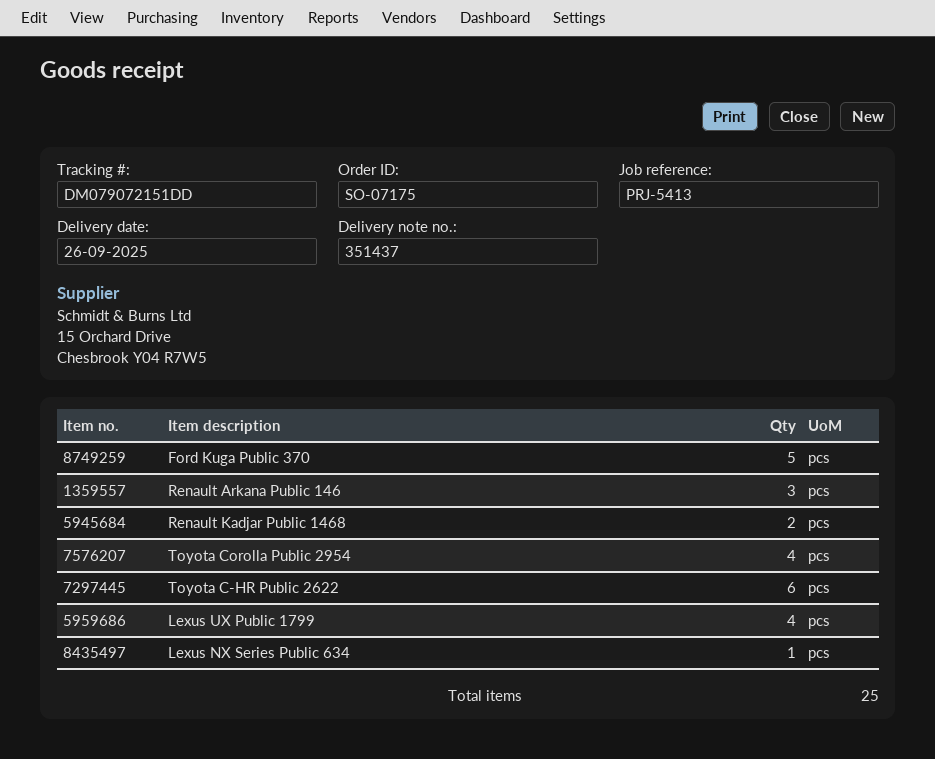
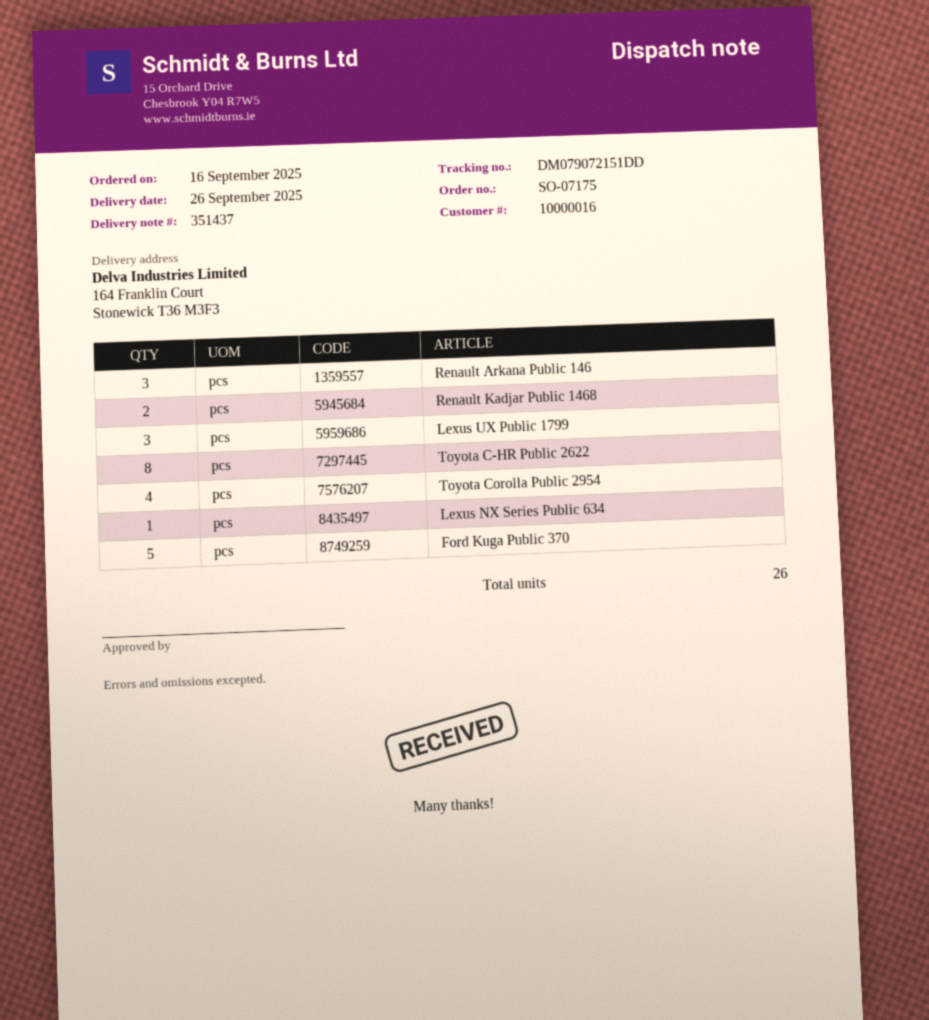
Toyota C-HR Public 2622: 6 -> 8
Lexus UX Public 1799: 4 -> 3
total quantity: 25 -> 26

